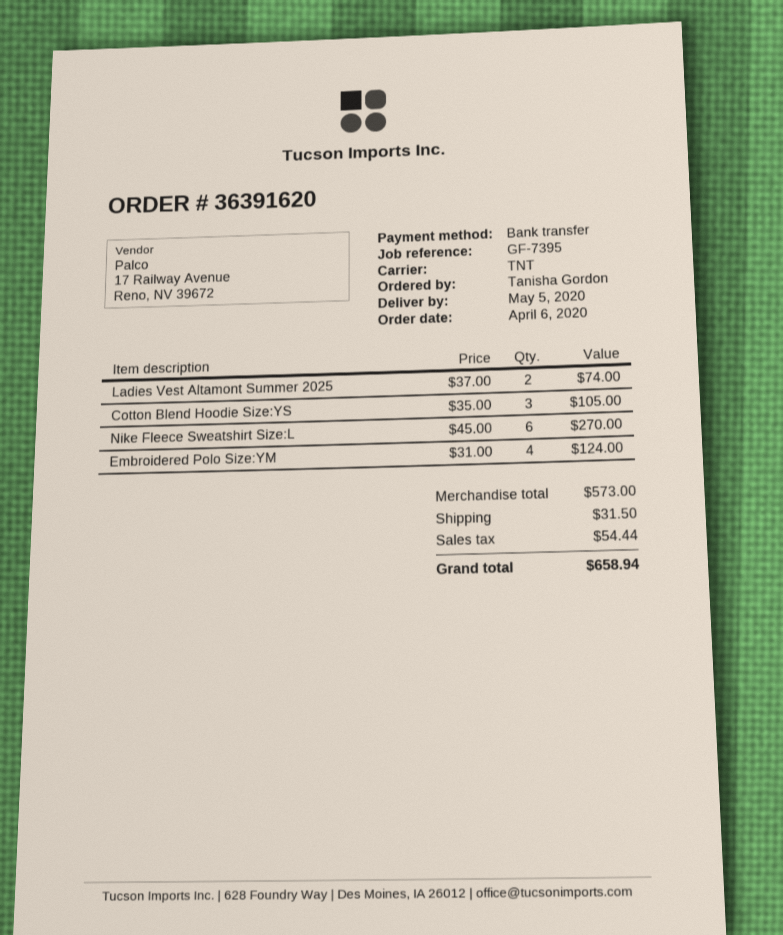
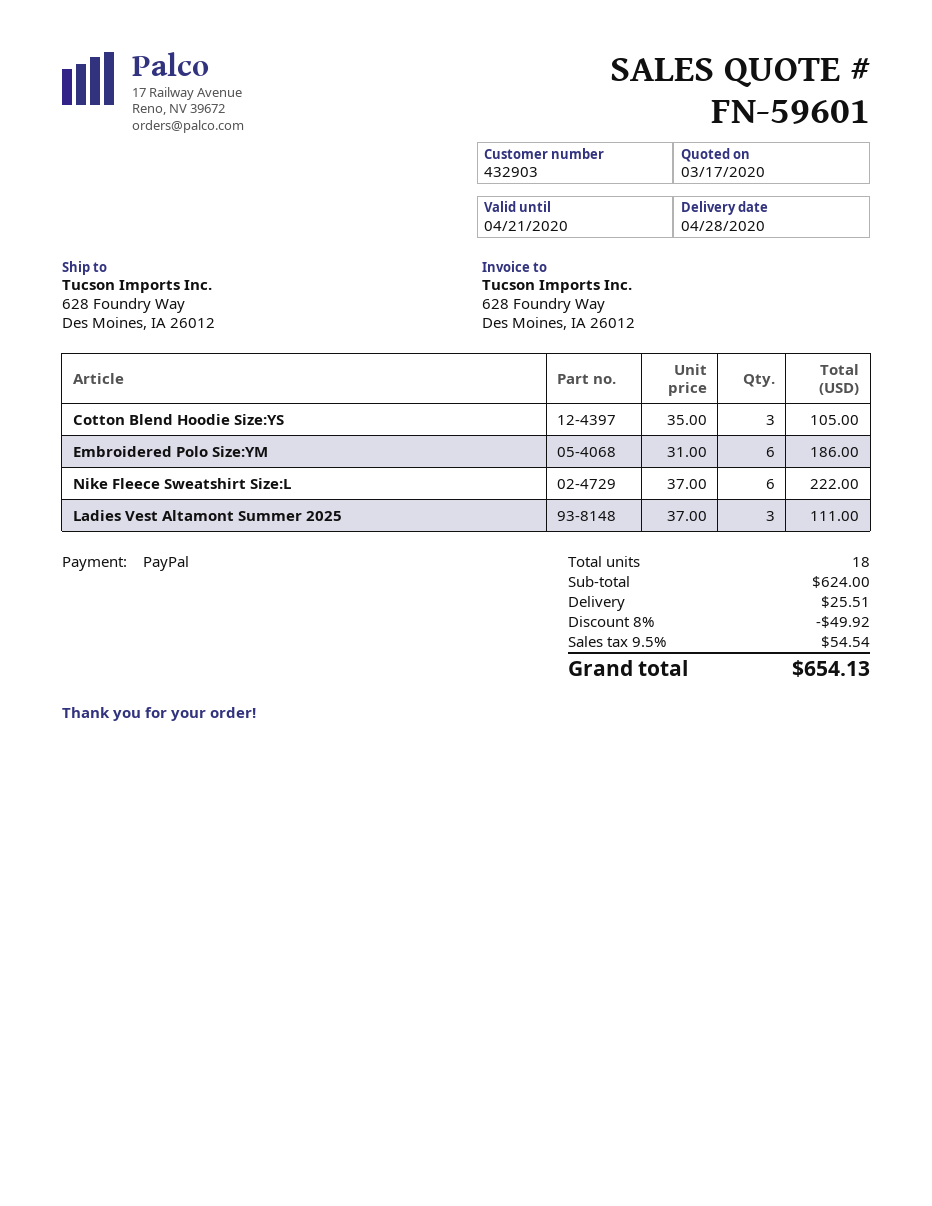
delivery date: 2020-05-05 -> 2020-04-28
payment method: bank transfer -> PayPal
Ladies Vest Altamont Summer 2025: 2 x 37.00 = 74.00 -> 3 x 37.00 = 111.00
Nike Fleece Sweatshirt Size:L: 6 x 45.00 = 270.00 -> 6 x 37.00 = 222.00
Embroidered Polo Size:YM: 4 x 31.00 = 124.00 -> 6 x 31.00 = 186.00
subtotal: 573.00 -> 624.00
discount: none -> 8% = 49.92
shipping: 31.50 -> 25.51
tax: 54.44 -> 54.54
total: 658.94 -> 654.13

